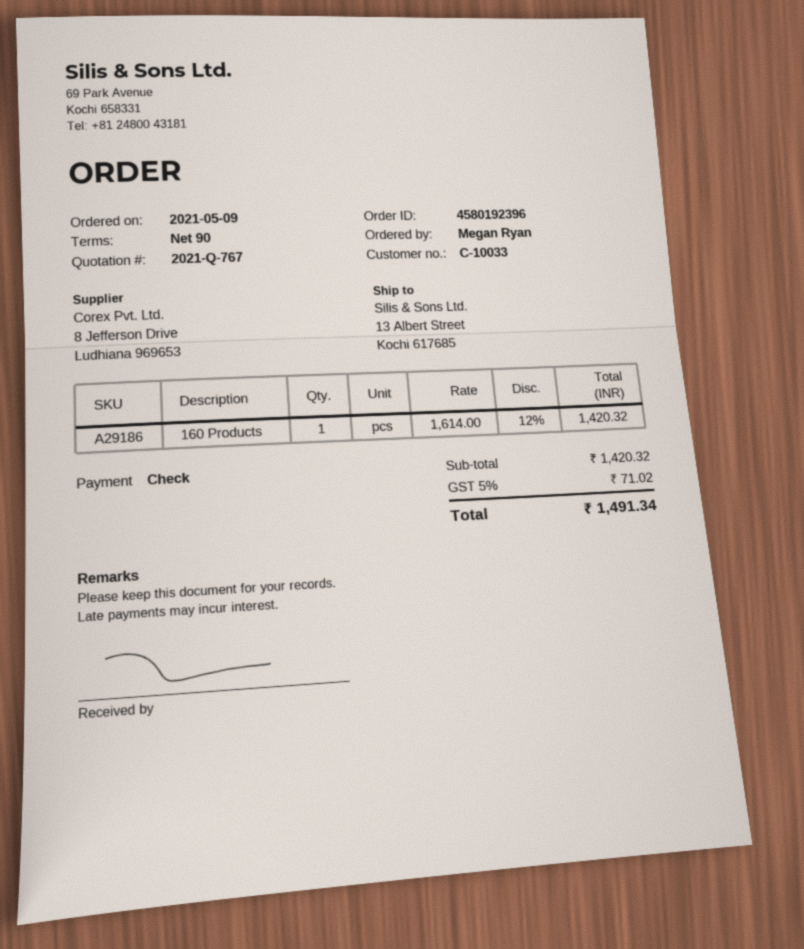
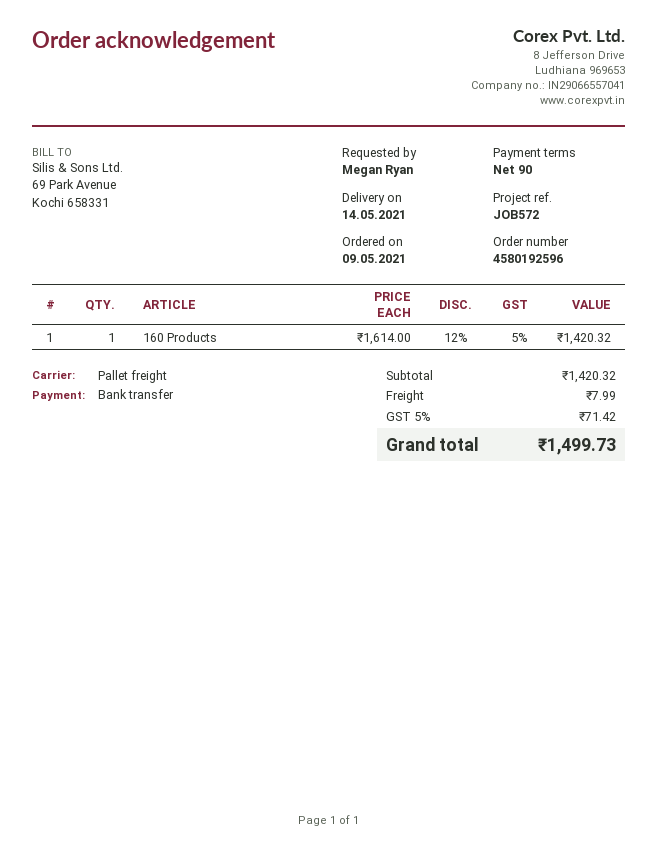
order number: 4580192396 -> 4580192596
payment method: cheque -> bank transfer
shipping: none -> 7.99
tax: 5% = 71.02 -> 5% = 71.42
total: 1491.34 -> 1499.73

